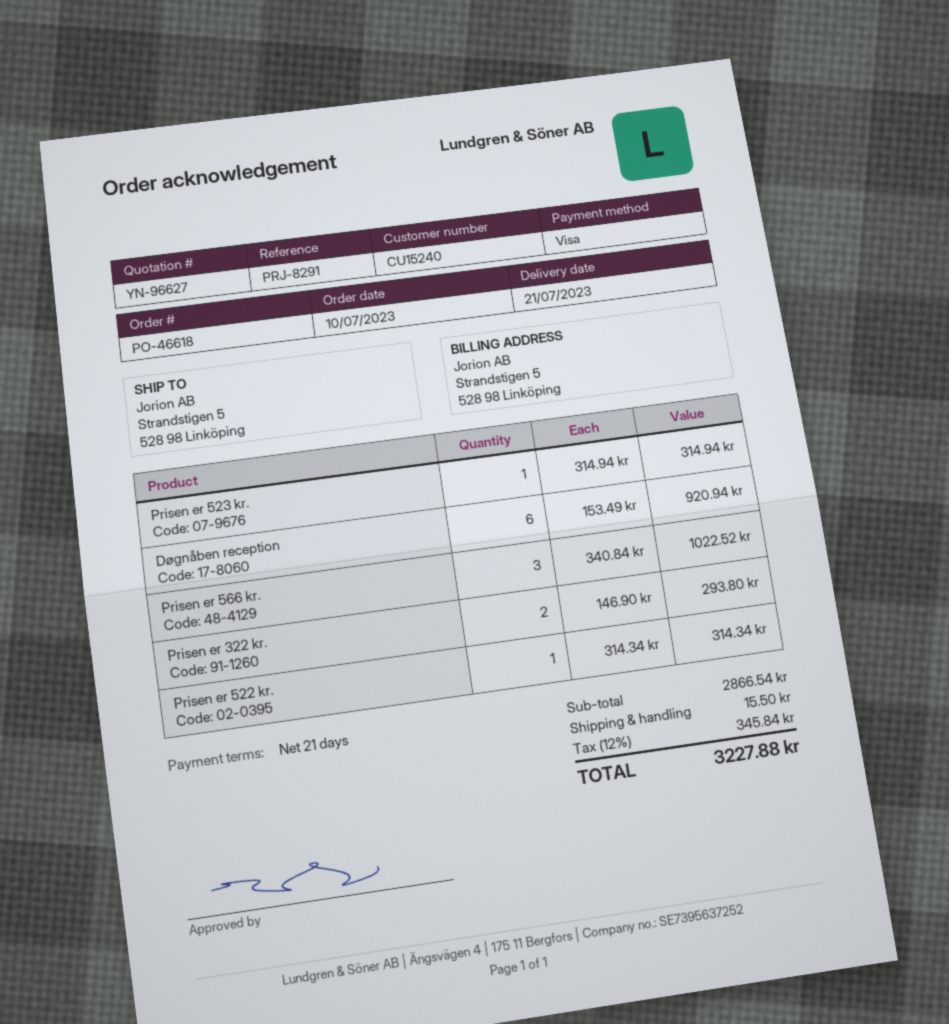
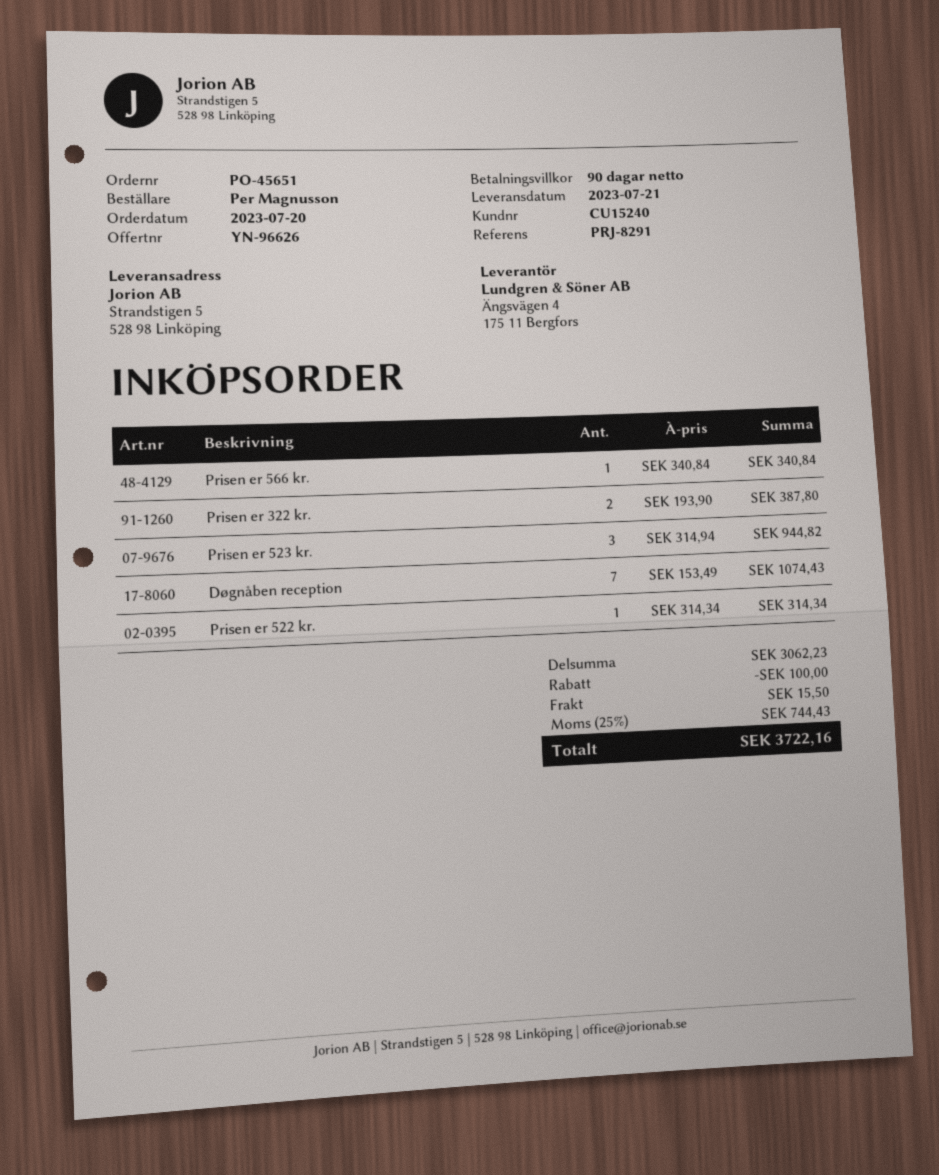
quote number: YN-96627 -> YN-96626
order number: PO-46618 -> PO-45651
order date: 2023-07-10 -> 2023-07-20
payment terms: 21 days -> 90 days
Prisen er 523 kr.: 1 x 314.94 = 314.94 -> 3 x 314.94 = 944.82
Døgnåben reception: 6 x 153.49 = 920.94 -> 7 x 153.49 = 1074.43
Prisen er 566 kr.: 3 x 340.84 = 1022.52 -> 1 x 340.84 = 340.84
Prisen er 322 kr.: 2 x 146.90 = 293.80 -> 2 x 193.90 = 387.80
subtotal: 2866.54 -> 3062.23
discount: none -> 100.00
tax: 12% = 345.84 -> 25% = 744.43
total: 3227.88 -> 3722.16

